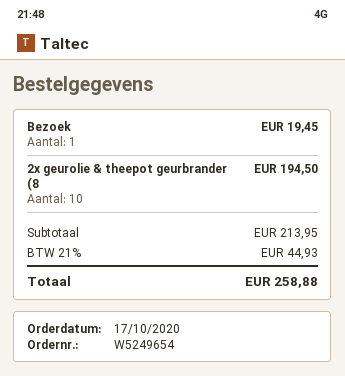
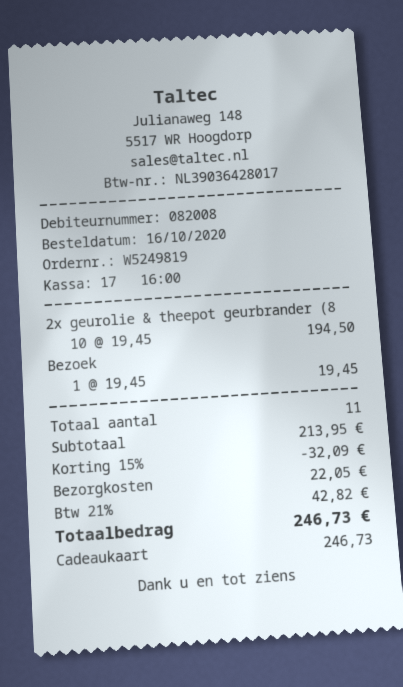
order number: W5249654 -> W5249819
order date: 2020-10-17 -> 2020-10-16
discount: none -> 15% = 32.09
shipping: none -> 22.05
tax: 21% = 44.93 -> 21% = 42.82
total: 258.88 -> 246.73

